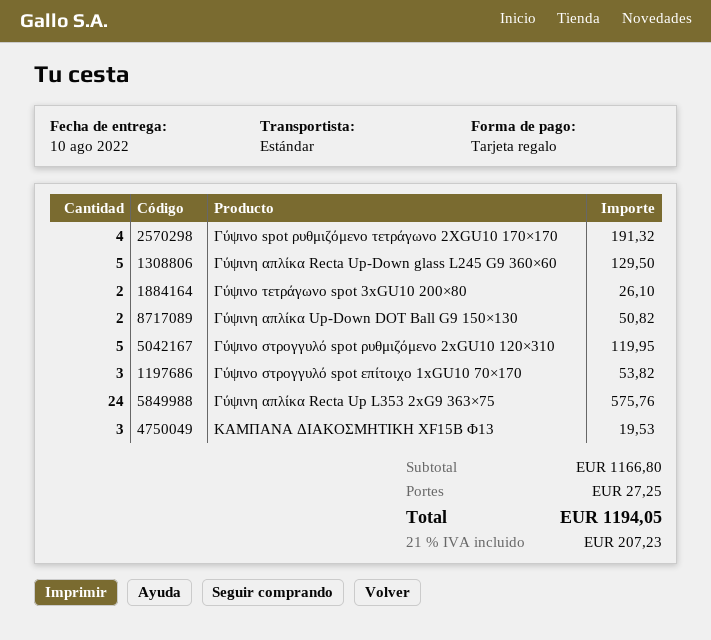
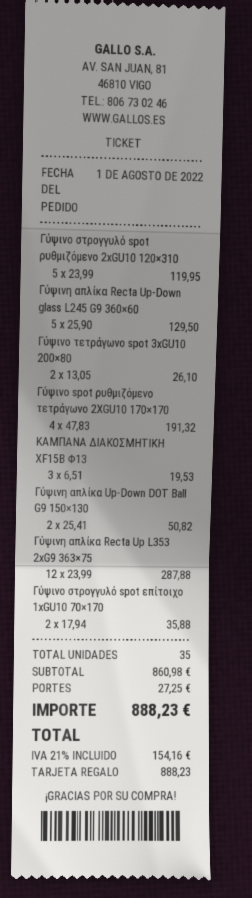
Γύψινο στρογγυλό spot επίτοιχο 1xGU10 70×170: 3 for 53.82 -> 2 for 35.88
Γύψινη απλίκα Recta Up L353 2xG9 363×75: 24 for 575.76 -> 12 for 287.88
subtotal: 1166.80 -> 860.98
tax: 21% = 207.23 -> 21% = 154.16
total: 1194.05 -> 888.23

